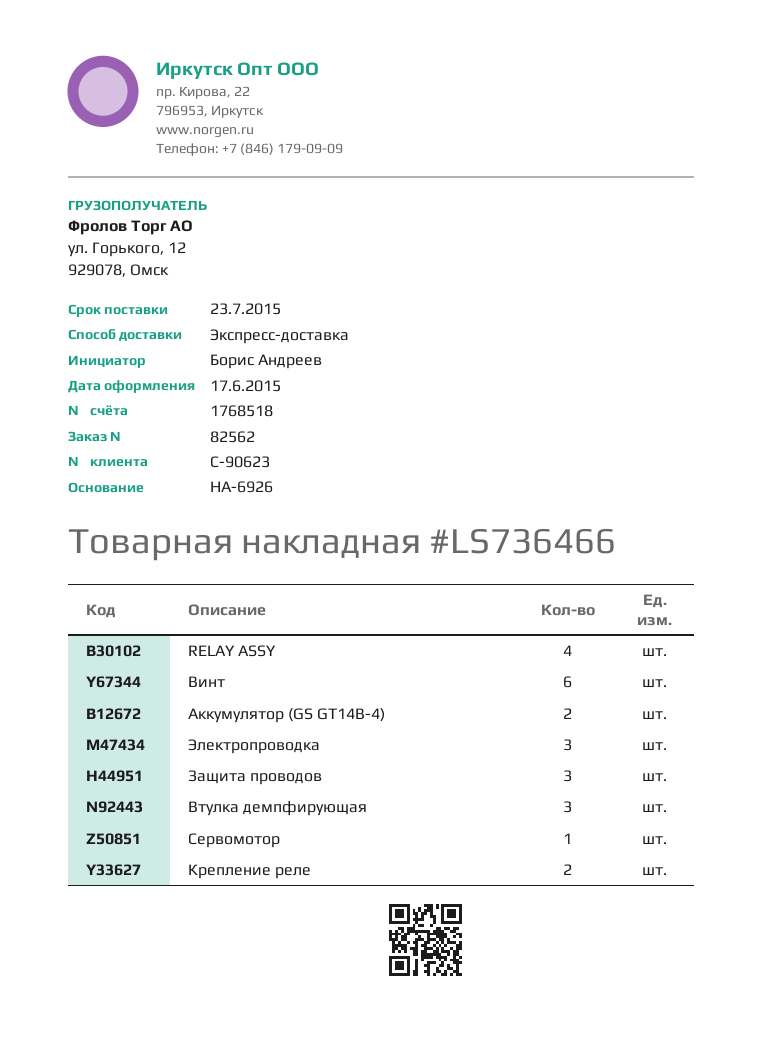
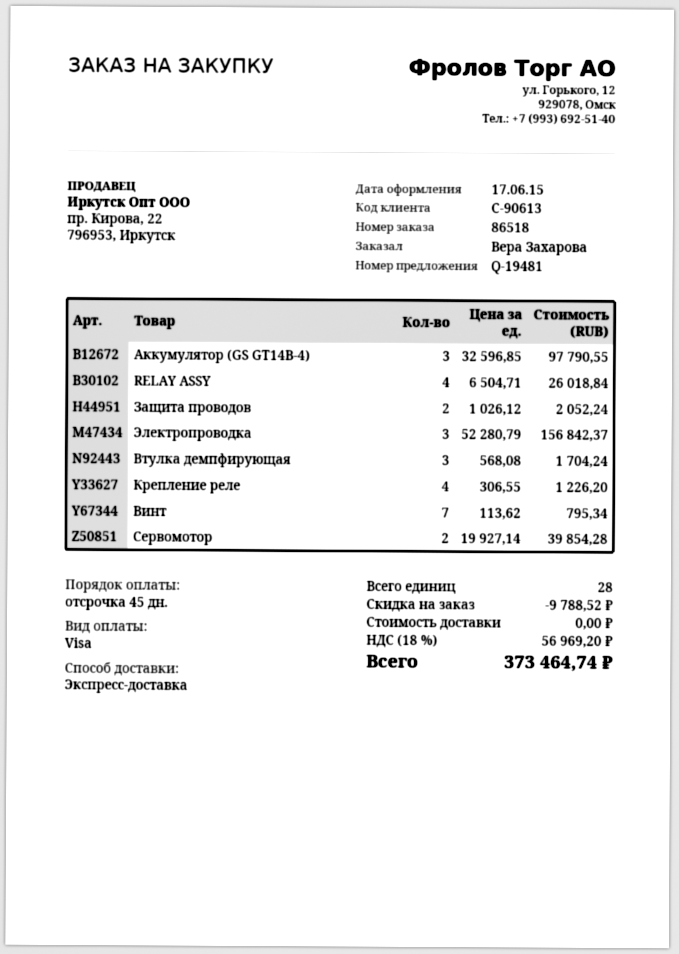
order number: 82562 -> 86518
customer number: C-90623 -> C-90613
ordered by: Борис Андреев -> Вера Захарова
Винт: 6 -> 7
Аккумулятор (GS GT14B-4): 2 -> 3
Защита проводов: 3 -> 2
Сервомотор: 1 -> 2
Крепление реле: 2 -> 4

